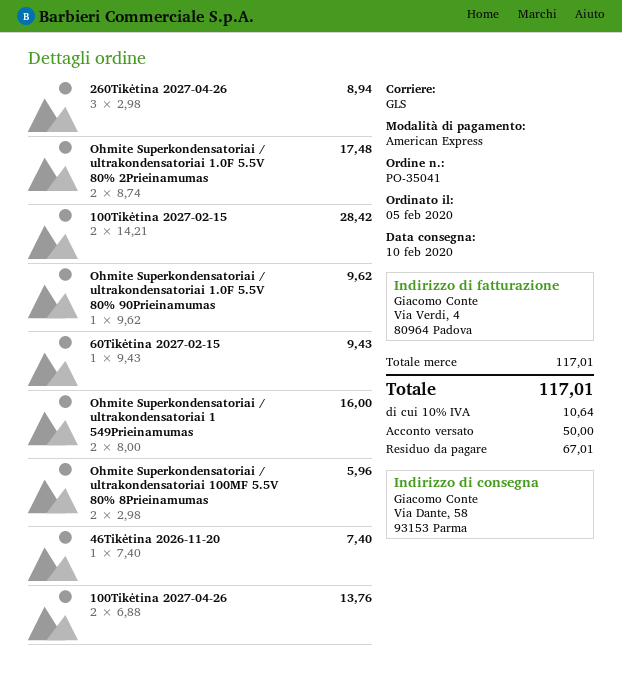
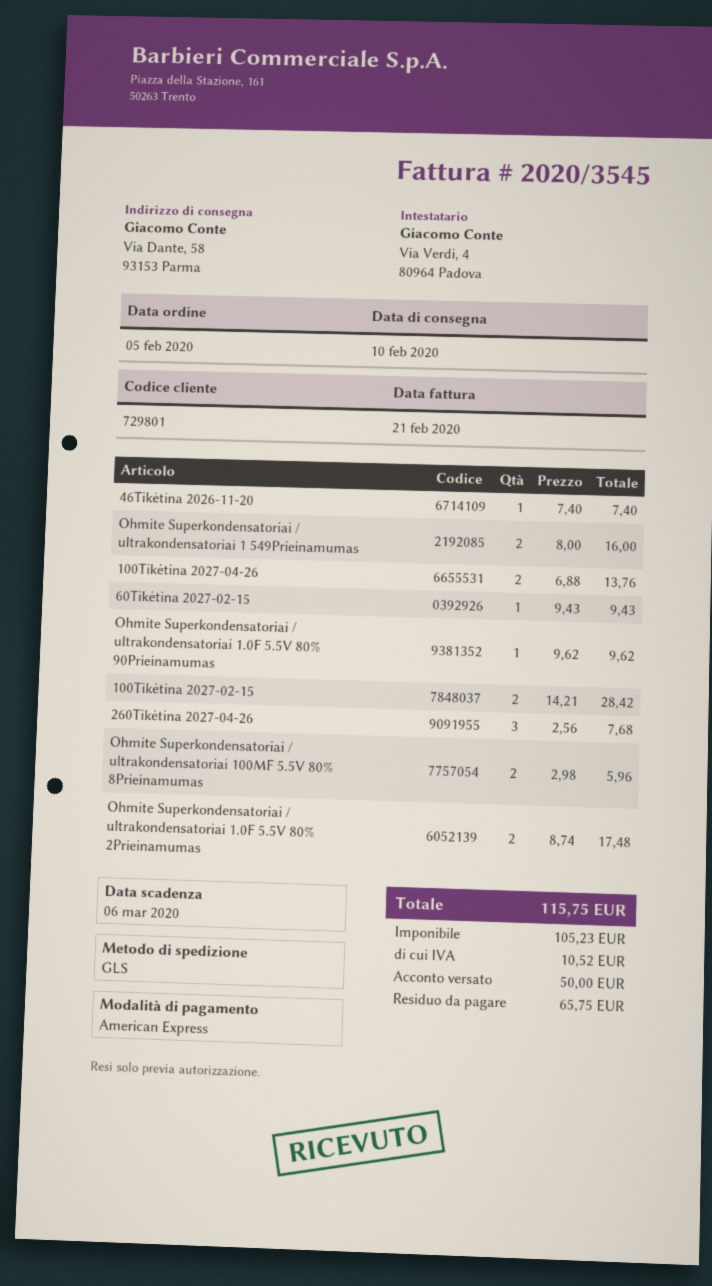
260Tikėtina 2027-04-26: 3 x 2.98 = 8.94 -> 3 x 2.56 = 7.68
tax: 10.64 -> 10.52
total: 117.01 -> 115.75
balance: 67.01 -> 65.75

